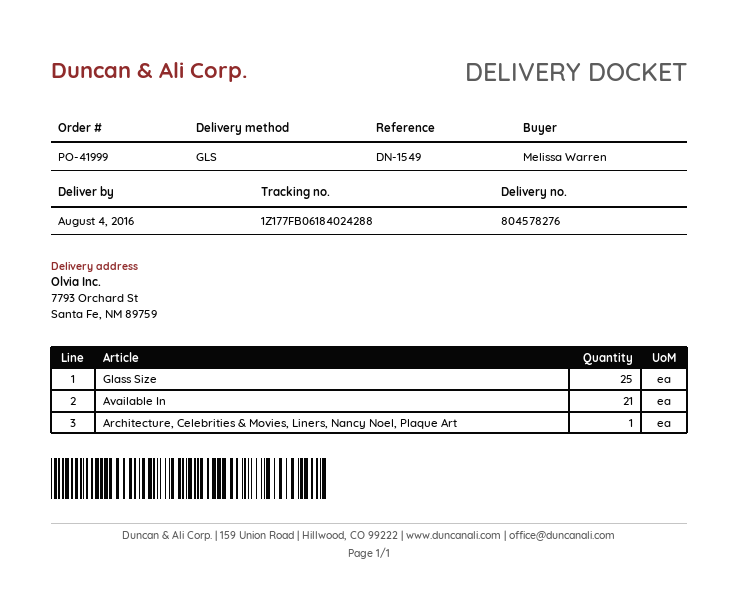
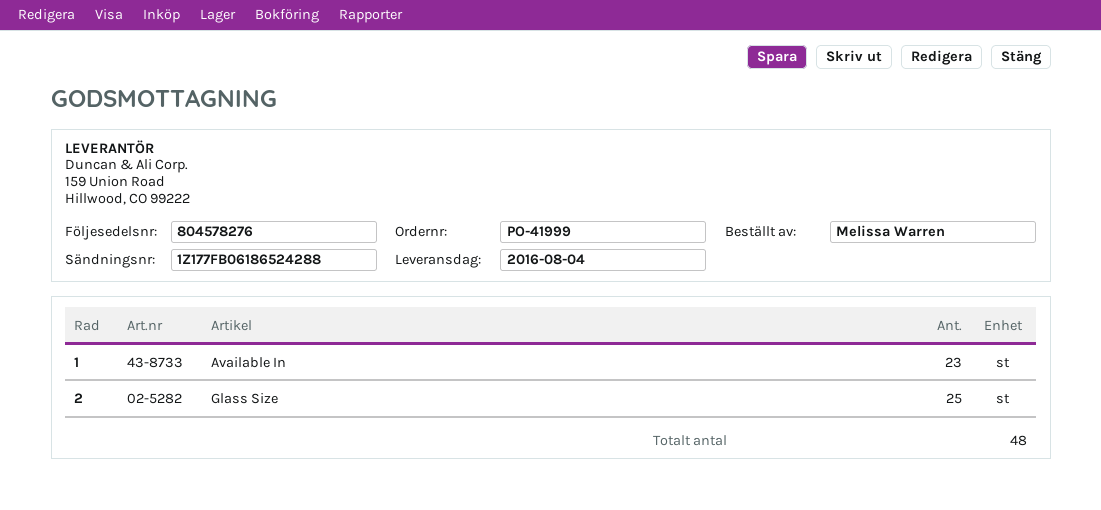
tracking number: 1Z177FB06184024288 -> 1Z177FB06186524288
Available In: 21 -> 23
Architecture, Celebrities & Movies, Liners, Nancy Noel, Plaque Art: 1 -> none

